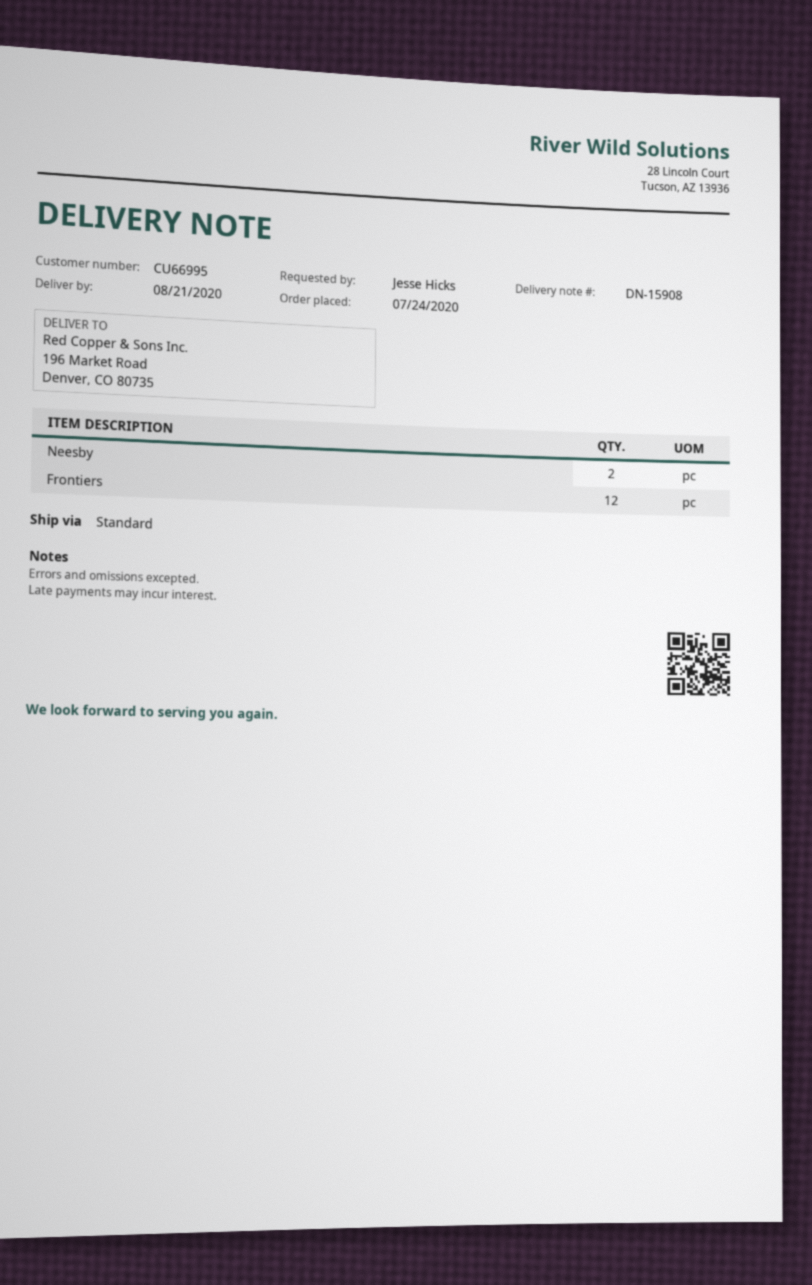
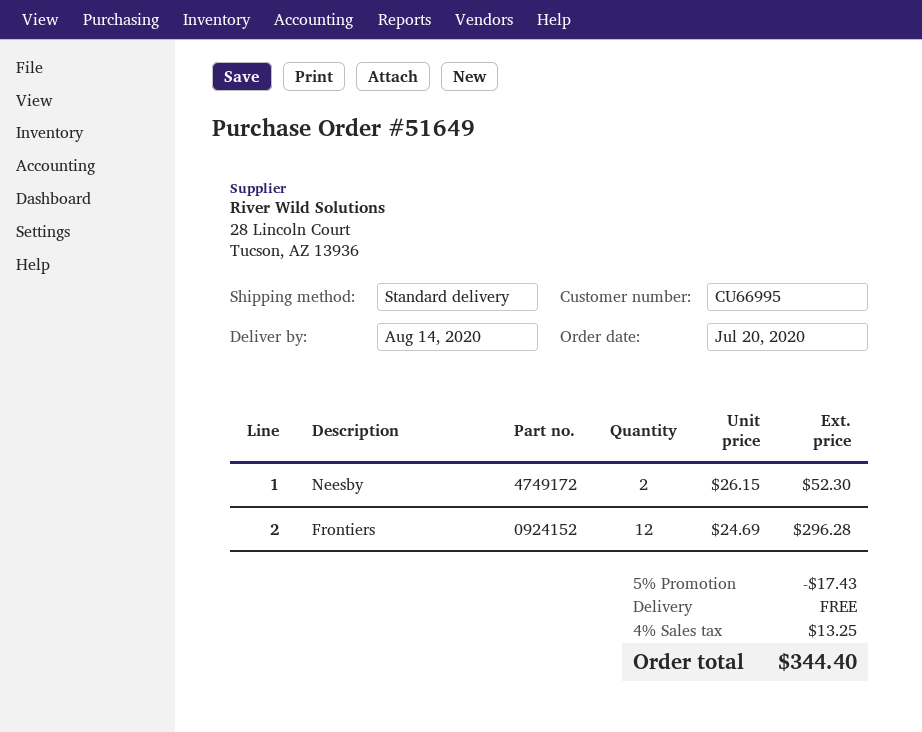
order date: 2020-07-24 -> 2020-07-20
delivery date: 2020-08-21 -> 2020-08-14

